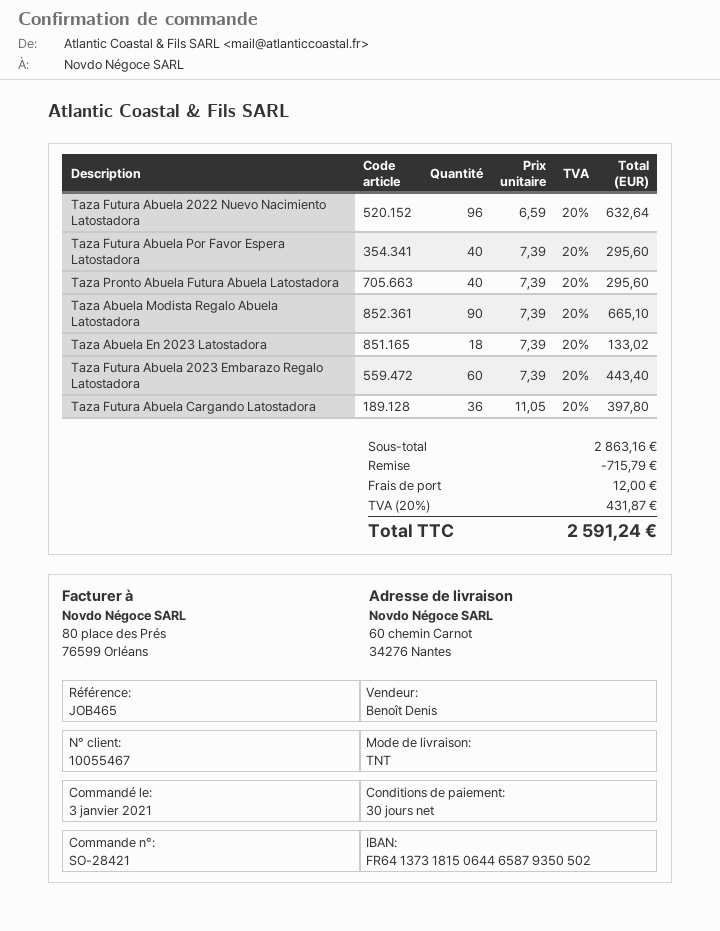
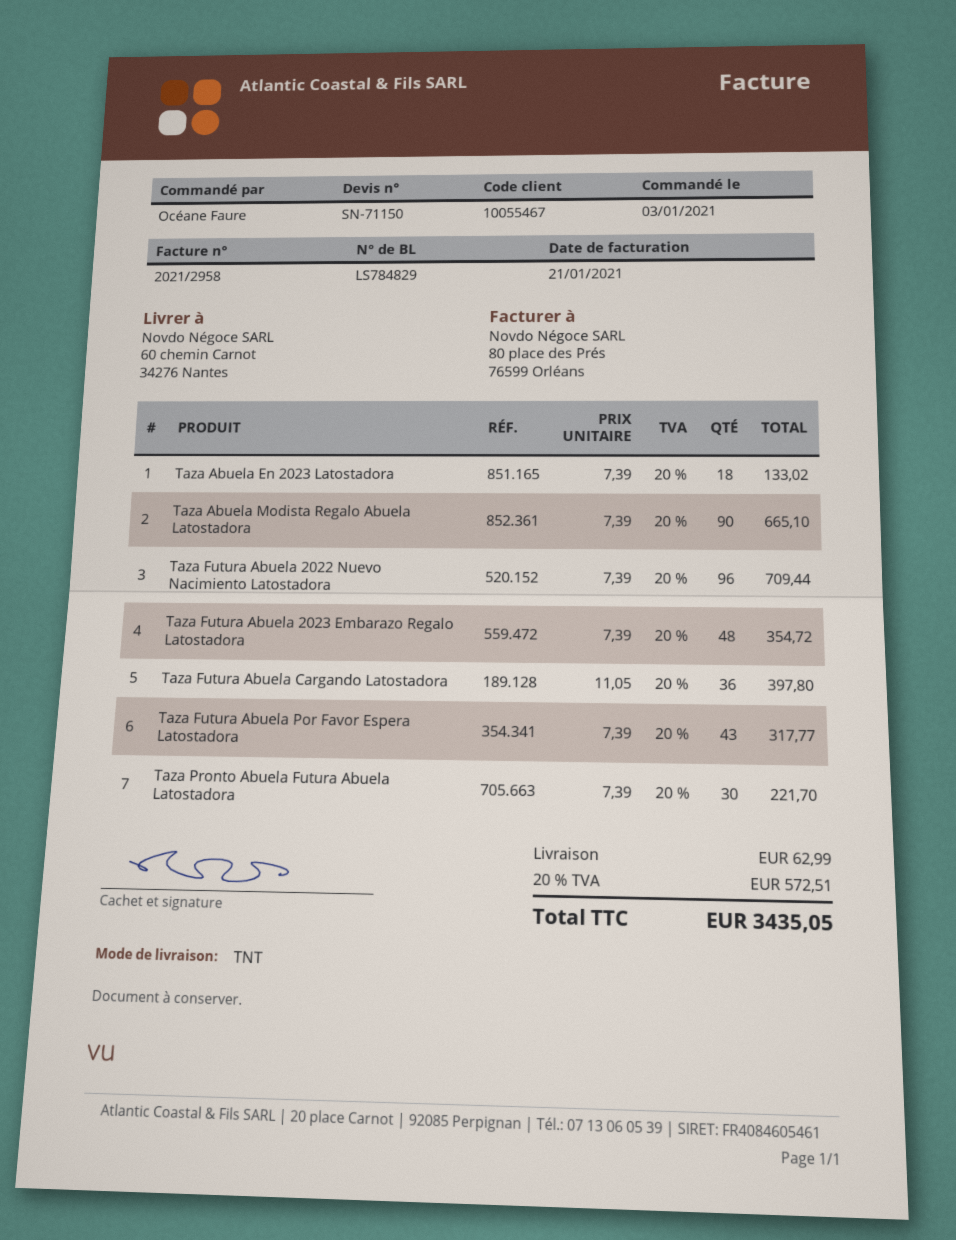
Taza Futura Abuela 2022 Nuevo Nacimiento Latostadora: 96 x 6.59 = 632.64 -> 96 x 7.39 = 709.44
Taza Futura Abuela Por Favor Espera Latostadora: 40 x 7.39 = 295.60 -> 43 x 7.39 = 317.77
Taza Pronto Abuela Futura Abuela Latostadora: 40 x 7.39 = 295.60 -> 30 x 7.39 = 221.70
Taza Futura Abuela 2023 Embarazo Regalo Latostadora: 60 x 7.39 = 443.40 -> 48 x 7.39 = 354.72
discount: 715.79 -> none
shipping: 12.00 -> 62.99
tax: 20% = 431.87 -> 20% = 572.51
total: 2591.24 -> 3435.05

